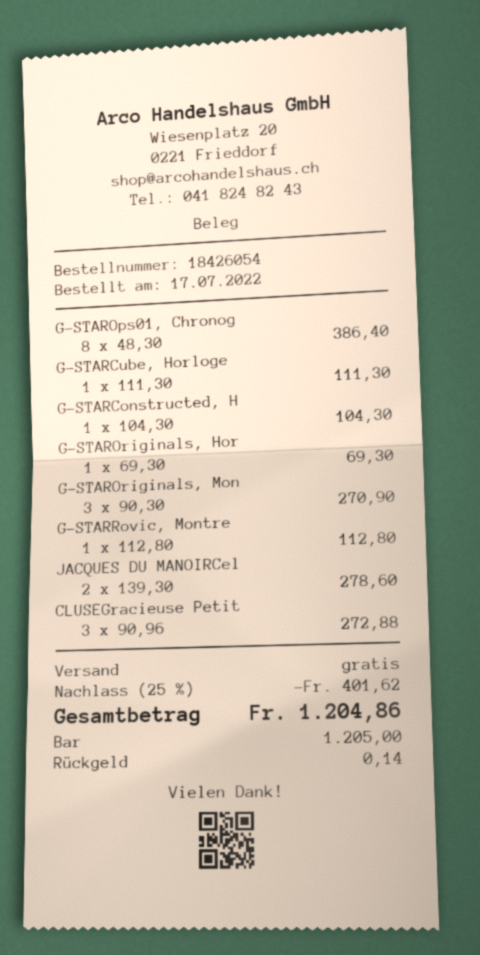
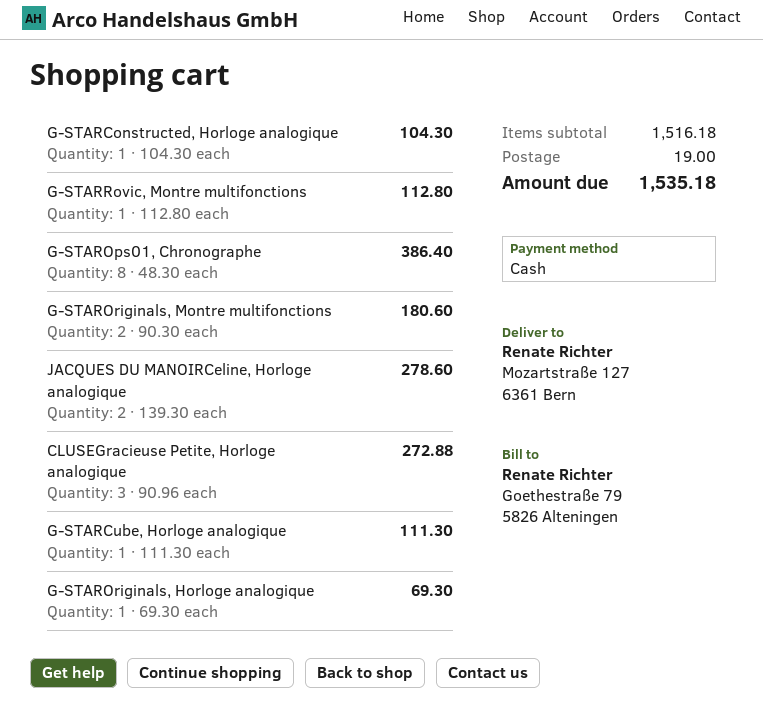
G-STAROriginals, Mon: 3 x 90.30 = 270.90 -> 2 x 90.30 = 180.60
discount: 25% = 401.62 -> none
shipping: 0.00 -> 19.00
total: 1204.86 -> 1535.18

